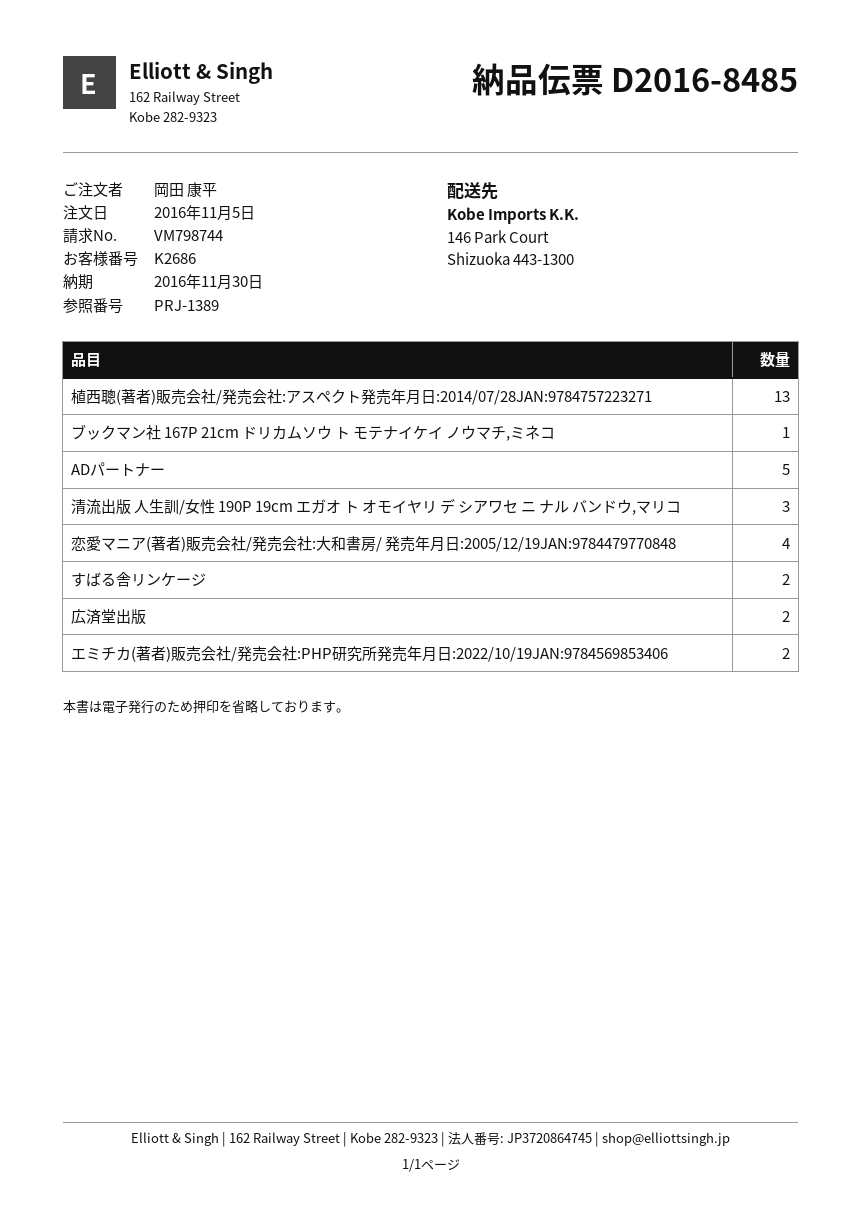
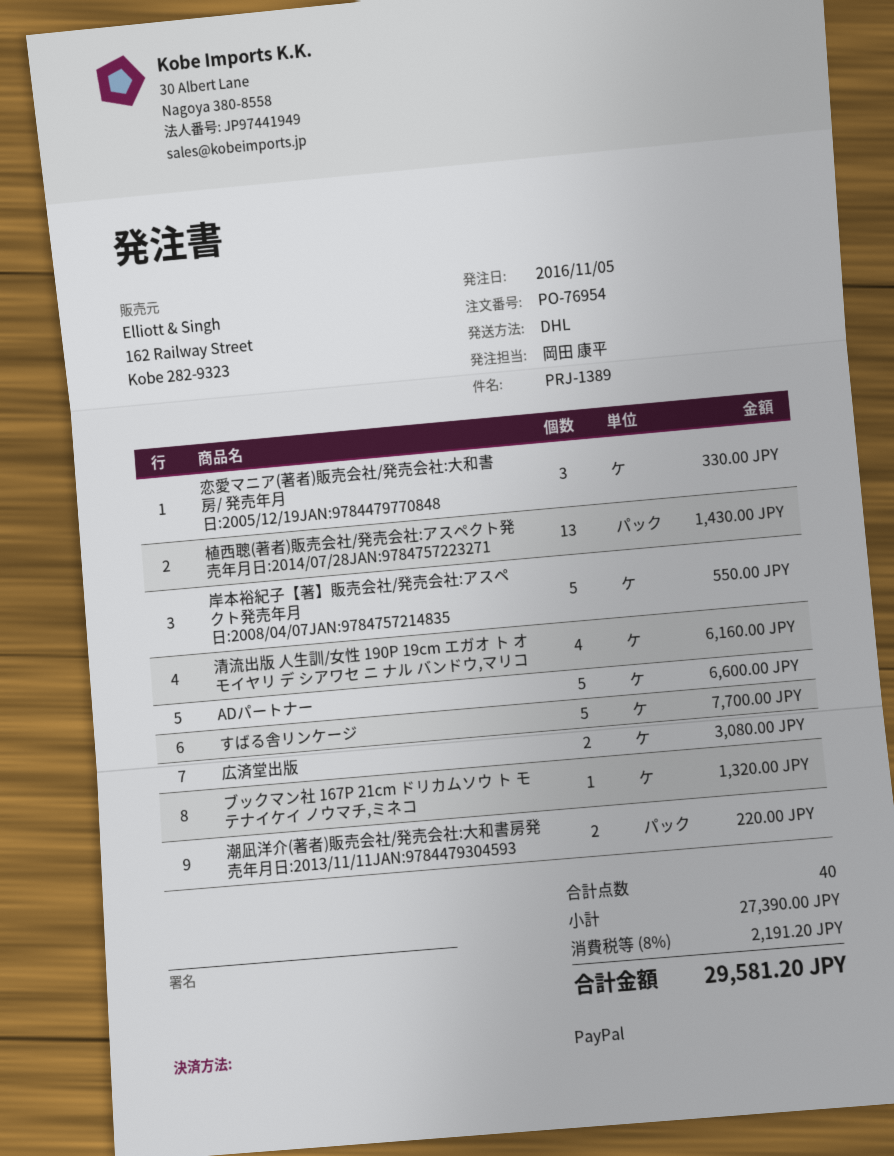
清流出版 人生訓/女性 190P 19cm エガオ ト オモイヤリ デ シアワセ ニ ナル バンドウ,マリコ: 3 -> 4
恋愛マニア(著者)販売会社/発売会社:大和書房/ 発売年月日:2005/12/19JAN:9784479770848: 4 -> 3
すばる舎リンケージ: 2 -> 5
エミチカ(著者)販売会社/発売会社:PHP研究所発売年月日:2022/10/19JAN:9784569853406: 2 -> none
岸本裕紀子【著】販売会社/発売会社:アスペクト発売年月日:2008/04/07JAN:9784757214835: none -> 5
潮凪洋介(著者)販売会社/発売会社:大和書房発売年月日:2013/11/11JAN:9784479304593: none -> 2

